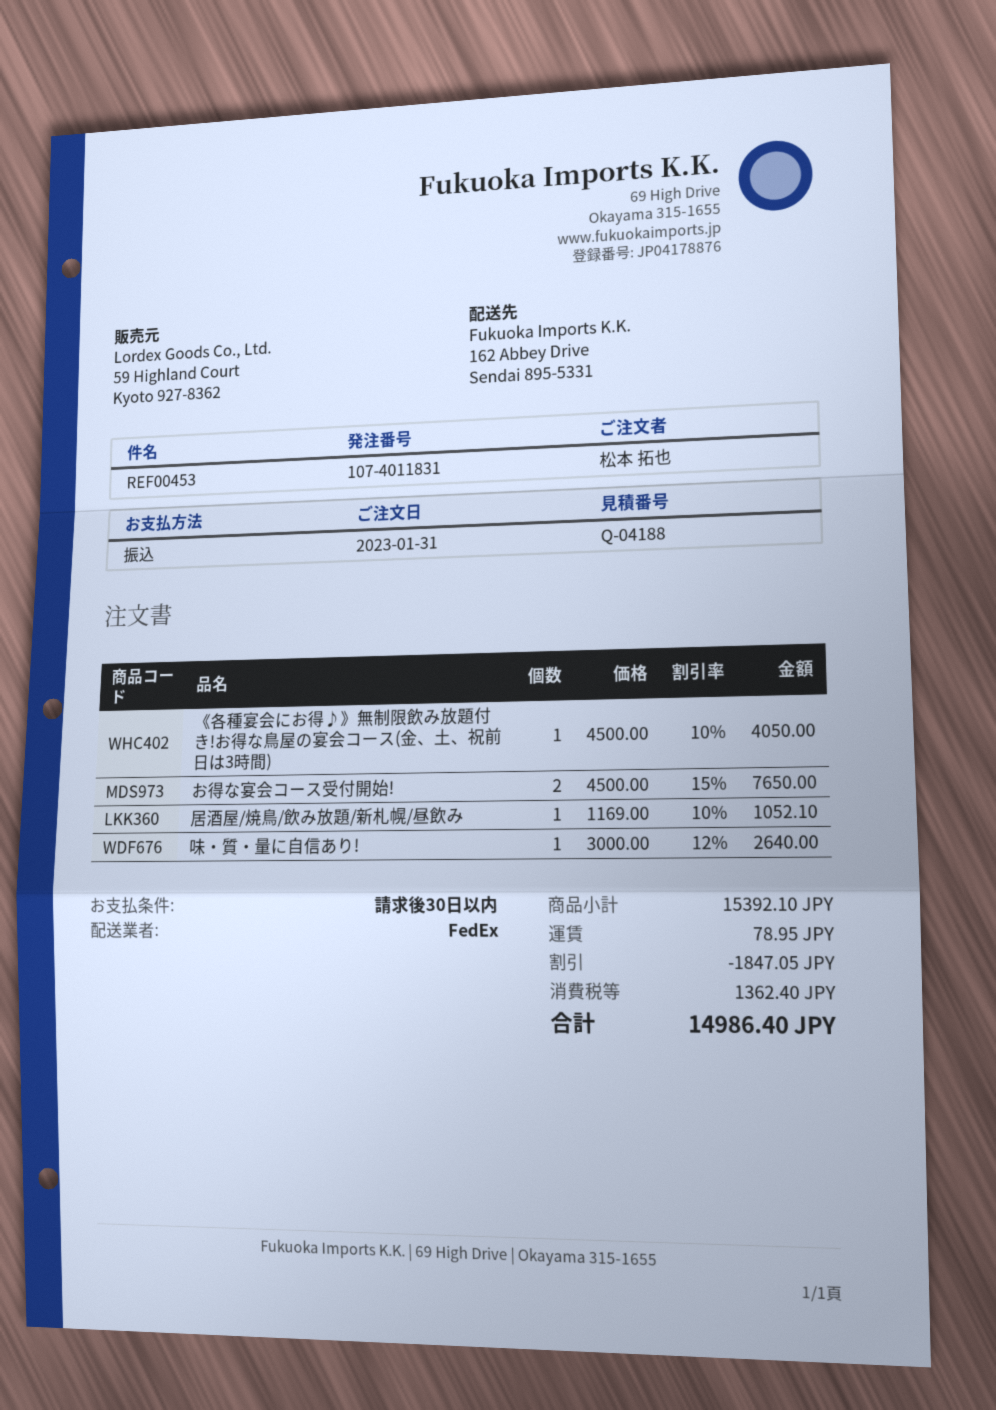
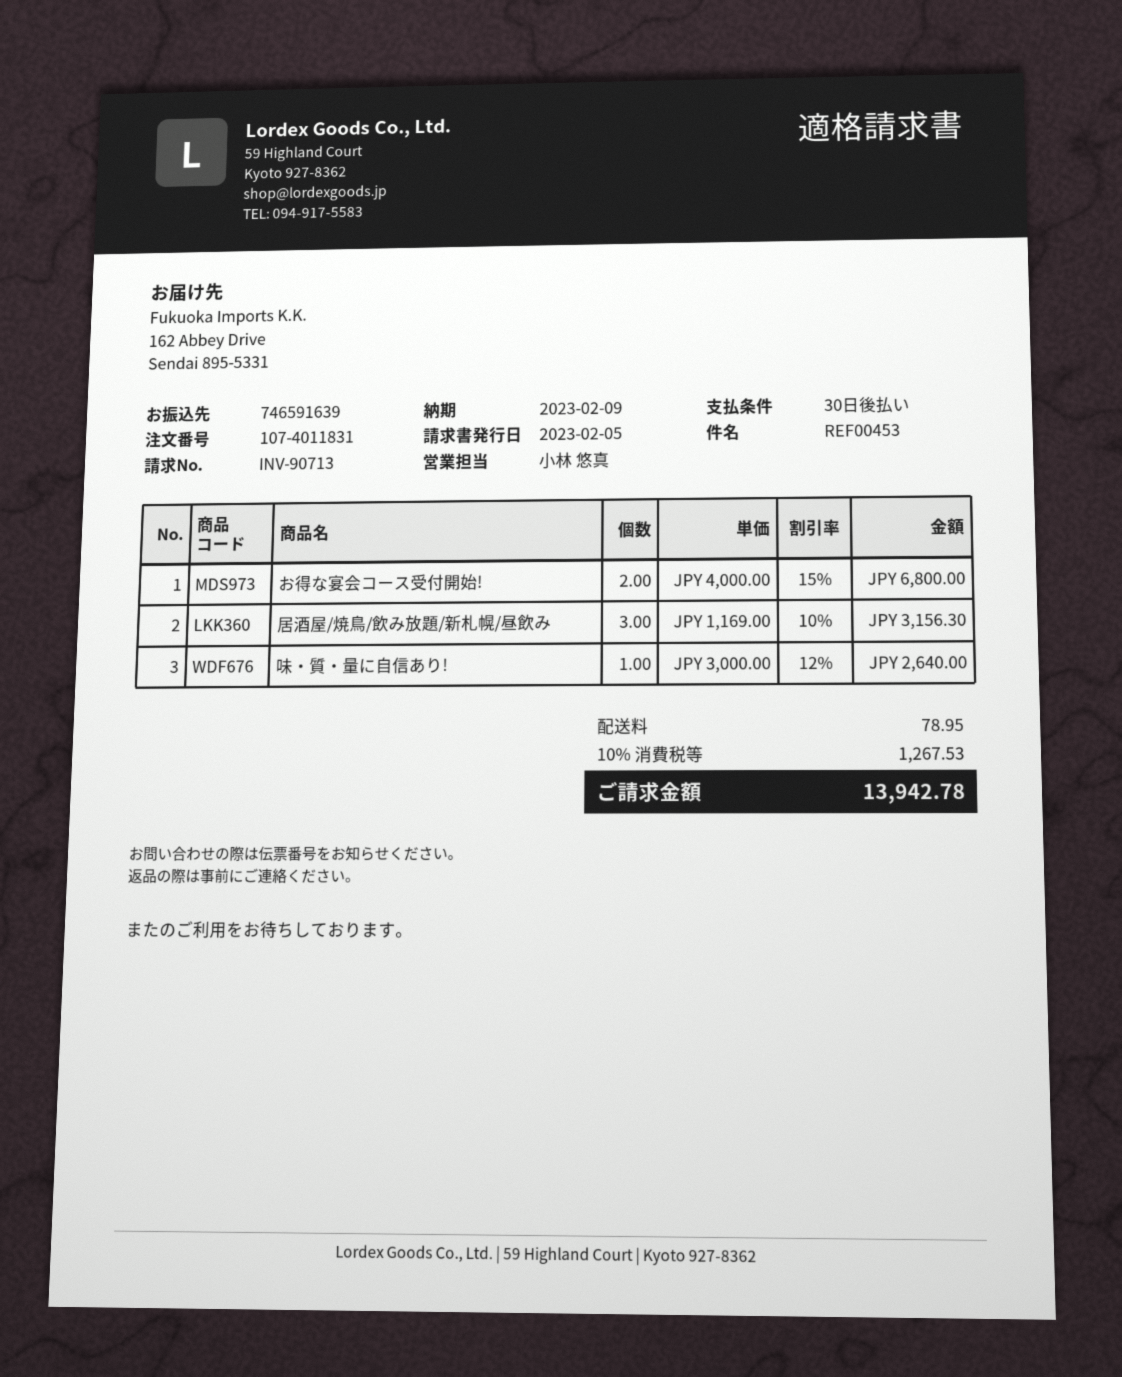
《各種宴会にお得♪》無制限飲み放題付き!お得な鳥屋の宴会コース(金、土、祝前日は3時間): 1 x 4500.00 - 10% = 4050.00 -> none
お得な宴会コース受付開始!: 2 x 4500.00 - 15% = 7650.00 -> 2 x 4000.00 - 15% = 6800.00
居酒屋/焼鳥/飲み放題/新札幌/昼飲み: 1 x 1169.00 - 10% = 1052.10 -> 3 x 1169.00 - 10% = 3156.30
discount: 1847.05 -> none
tax: 1362.40 -> 1267.53
total: 14986.40 -> 13942.78

